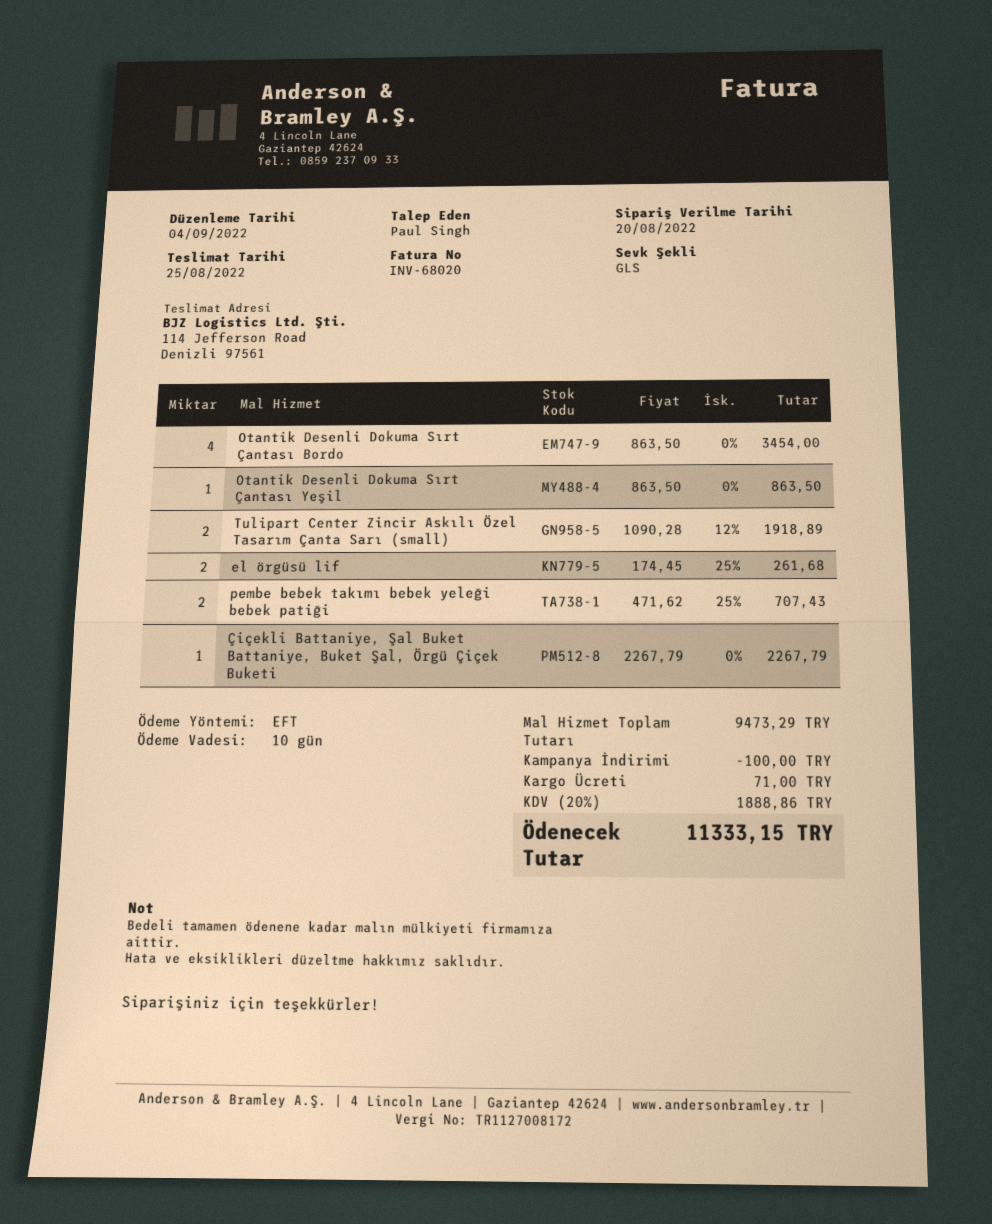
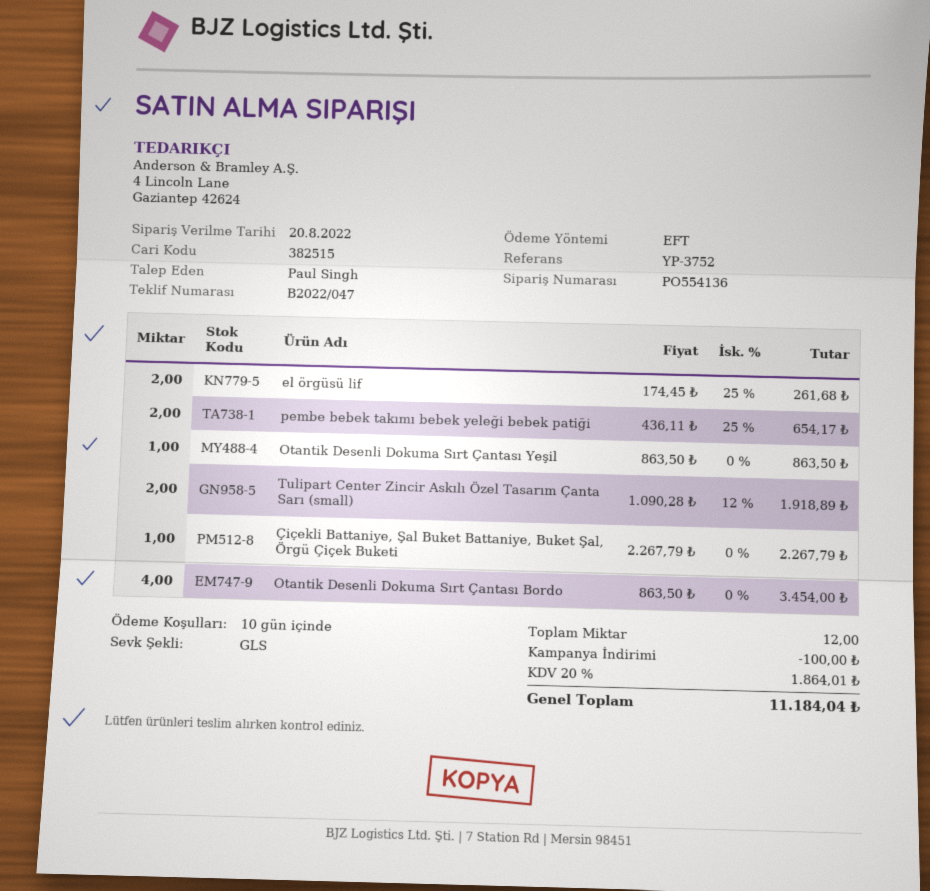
pembe bebek takımı bebek yeleği bebek patiği: 2 x 471.62 - 25% = 707.43 -> 2 x 436.11 - 25% = 654.17
shipping: 71.00 -> none
tax: 20% = 1888.86 -> 20% = 1864.01
total: 11333.15 -> 11184.04

